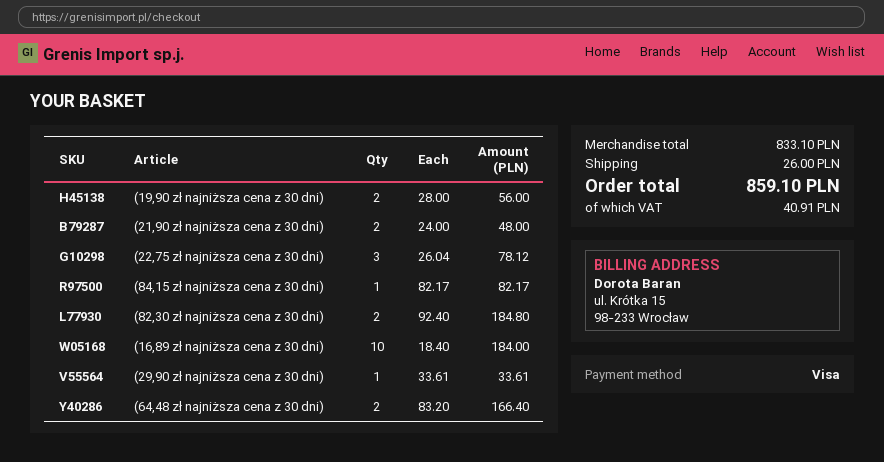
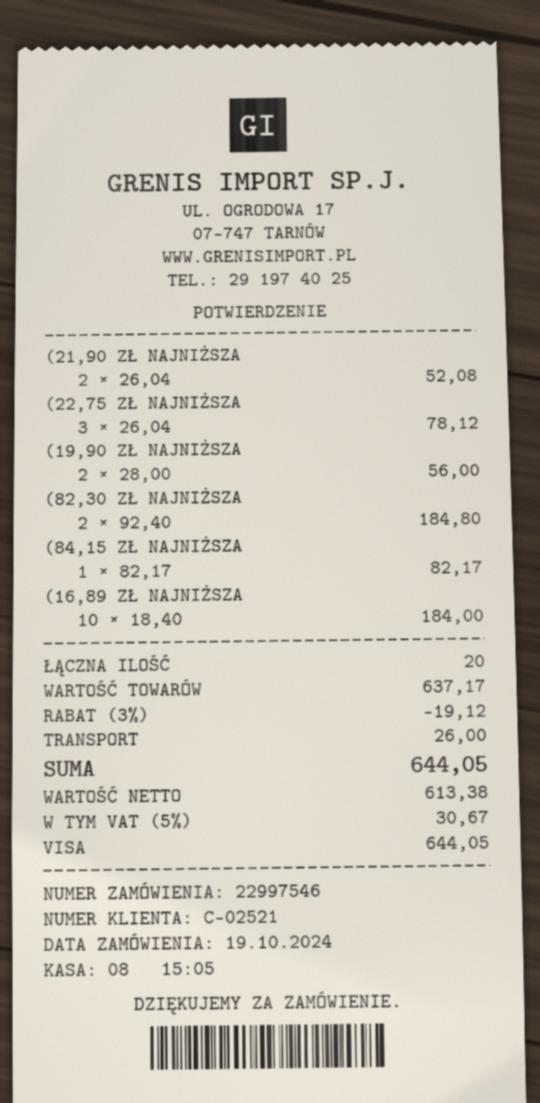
(21,90 zł najniższa cena z 30 dni): 2 x 24.00 = 48.00 -> 2 x 26.04 = 52.08
(29,90 zł najniższa cena z 30 dni): 1 x 33.61 = 33.61 -> none
(64,48 zł najniższa cena z 30 dni): 2 x 83.20 = 166.40 -> none
subtotal: 833.10 -> 637.17
discount: none -> 3% = 19.12
tax: 40.91 -> 30.67
total: 859.10 -> 644.05

